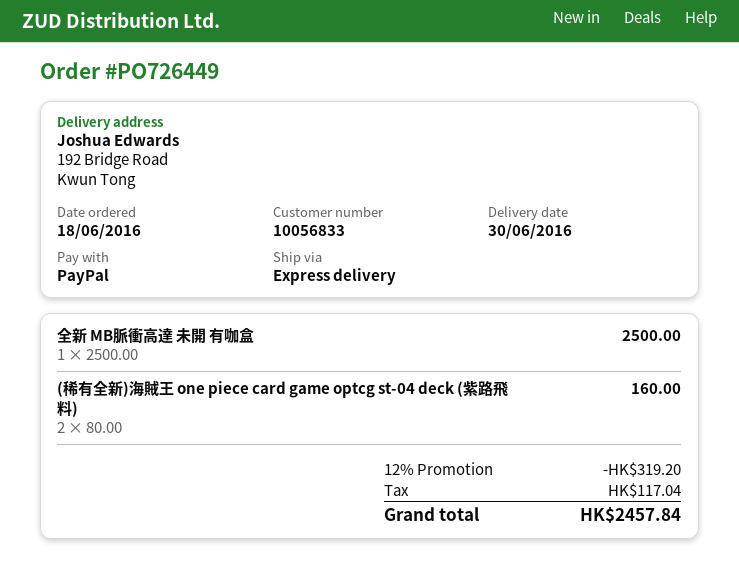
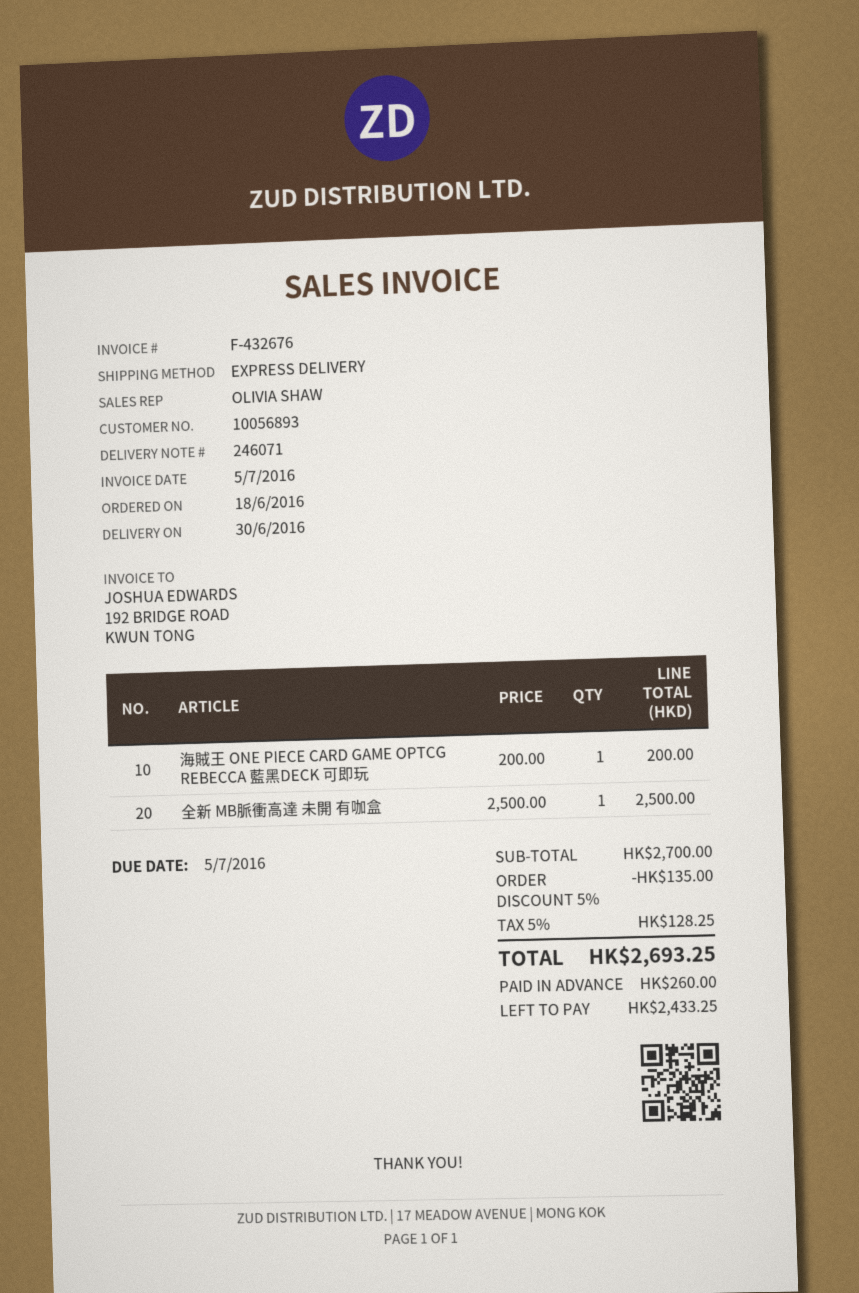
customer number: 10056833 -> 10056893
(稀有全新)海賊王 one piece card game optcg st-04 deck (紫路飛料): 2 x 80.00 = 160.00 -> none
海賊王 ONE PIECE CARD GAME OPTCG REBECCA 藍黑DECK 可即玩: none -> 1 x 200.00 = 200.00
discount: 12% = 319.20 -> 5% = 135.00
tax: 117.04 -> 128.25
total: 2457.84 -> 2693.25

